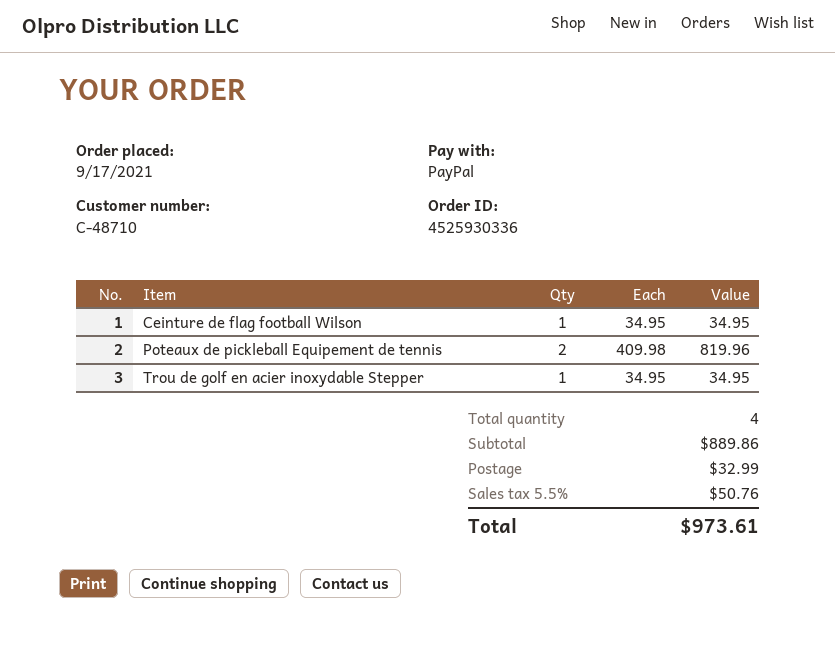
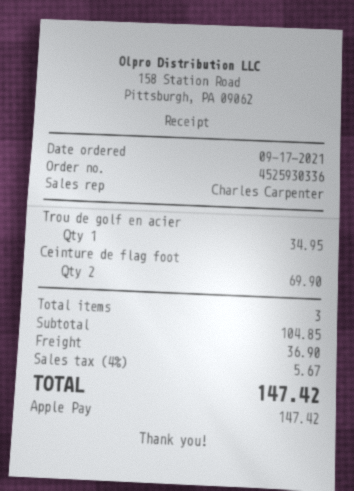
payment method: PayPal -> Apple Pay
Ceinture de flag football Wilson: 1 for 34.95 -> 2 for 69.90
Poteaux de pickleball Equipement de tennis: 2 for 819.96 -> none
total quantity: 4 -> 3
subtotal: 889.86 -> 104.85
shipping: 32.99 -> 36.90
tax: 5.5% = 50.76 -> 4% = 5.67
total: 973.61 -> 147.42

